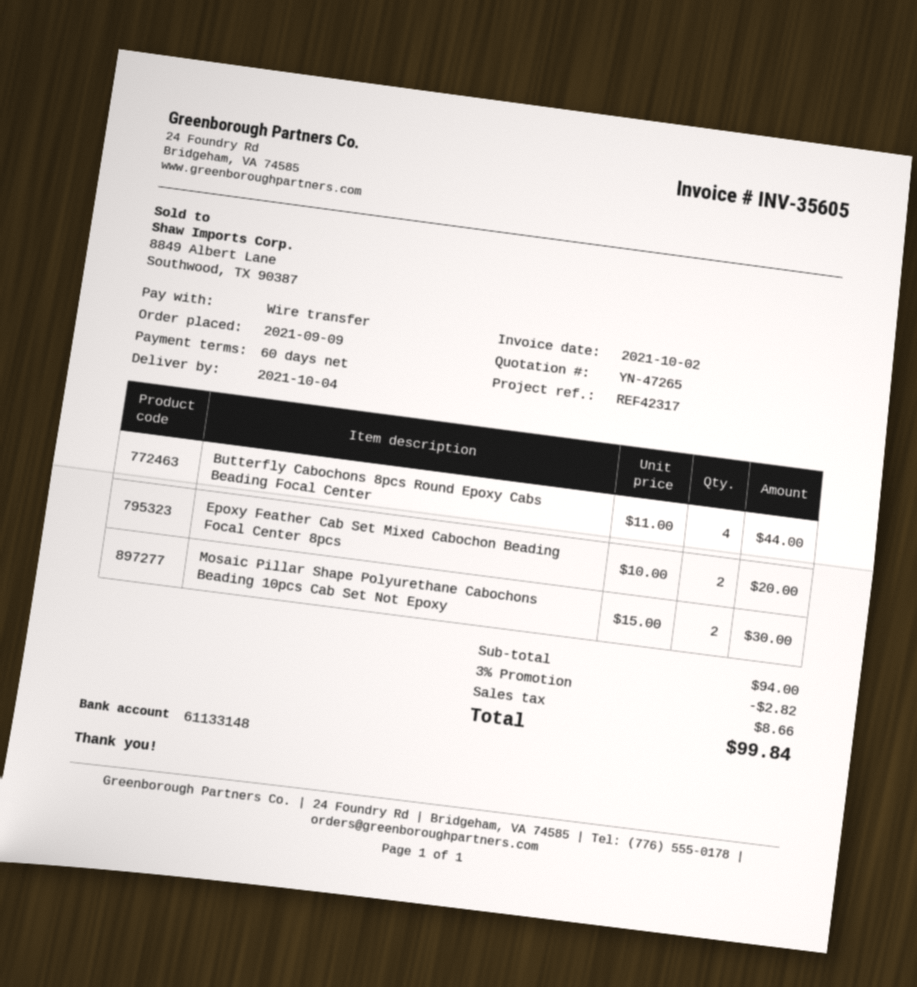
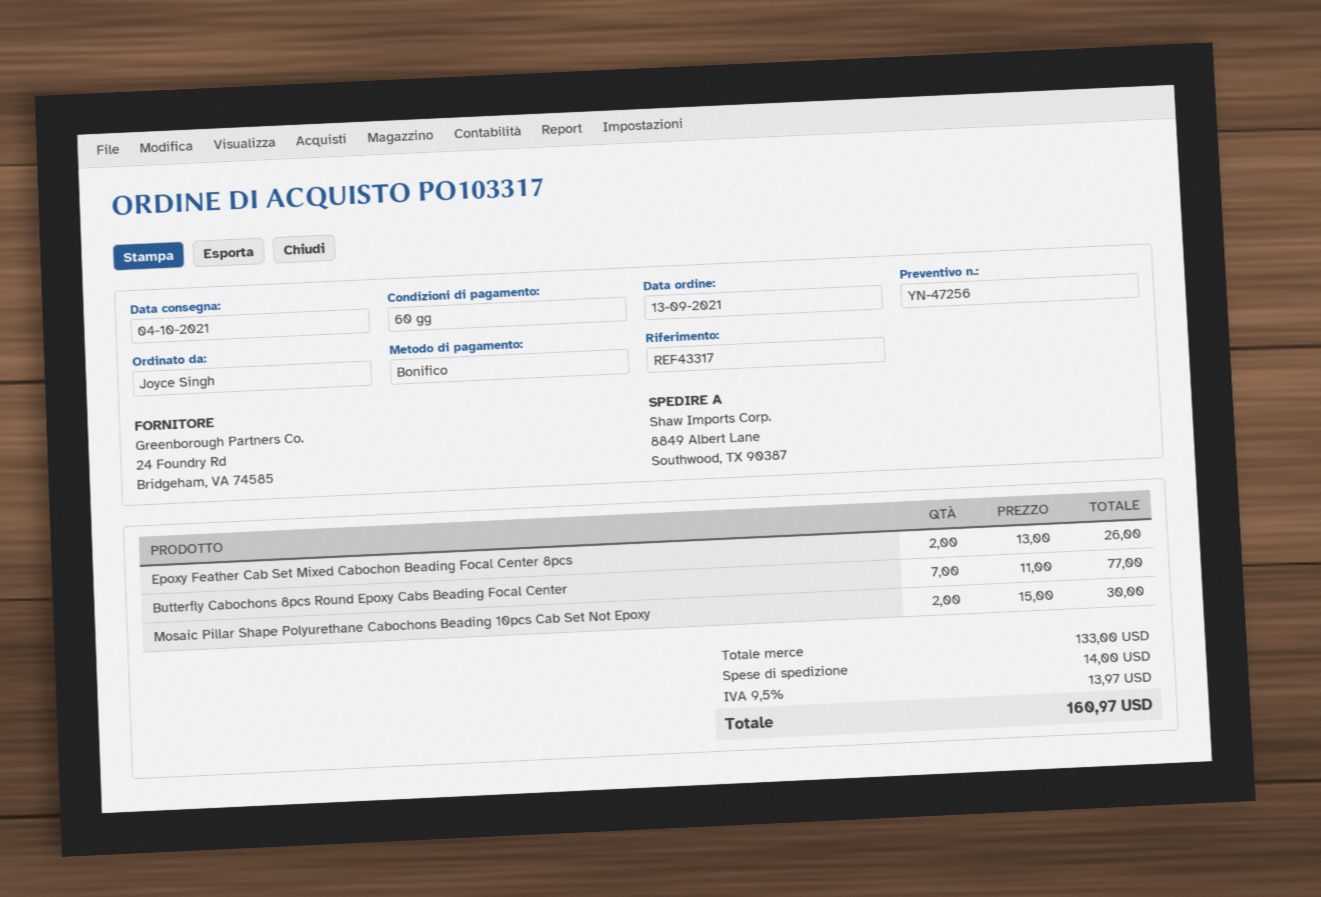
quote number: YN-47265 -> YN-47256
order date: 2021-09-09 -> 2021-09-13
reference: REF42317 -> REF43317
Butterfly Cabochons 8pcs Round Epoxy Cabs Beading Focal Center: 4 x 11.00 = 44.00 -> 7 x 11.00 = 77.00
Epoxy Feather Cab Set Mixed Cabochon Beading Focal Center 8pcs: 2 x 10.00 = 20.00 -> 2 x 13.00 = 26.00
subtotal: 94.00 -> 133.00
discount: 3% = 2.82 -> none
shipping: none -> 14.00
tax: 8.66 -> 13.97
total: 99.84 -> 160.97

